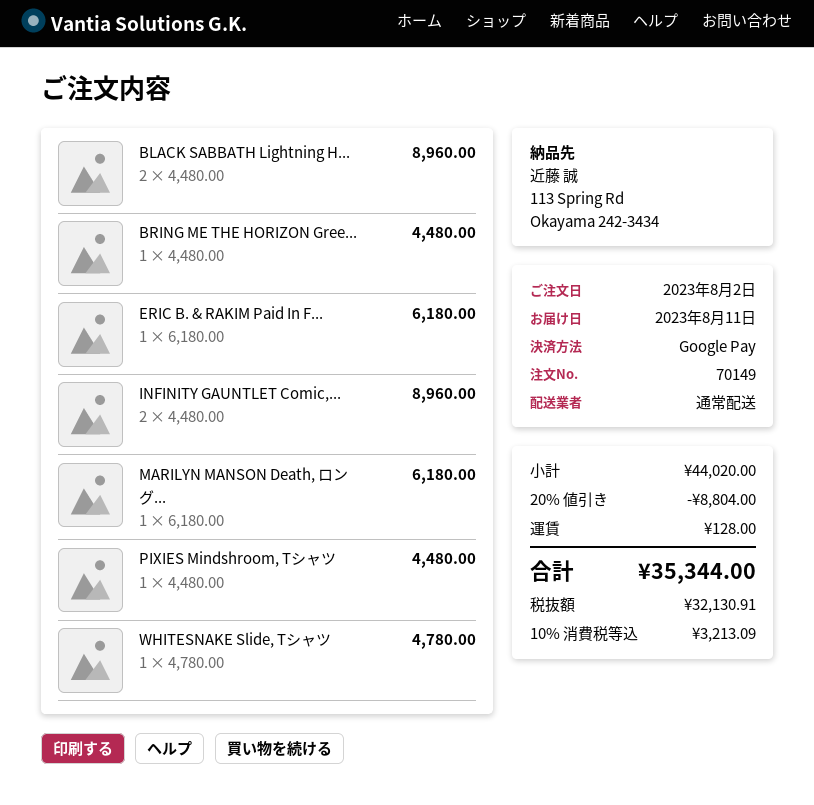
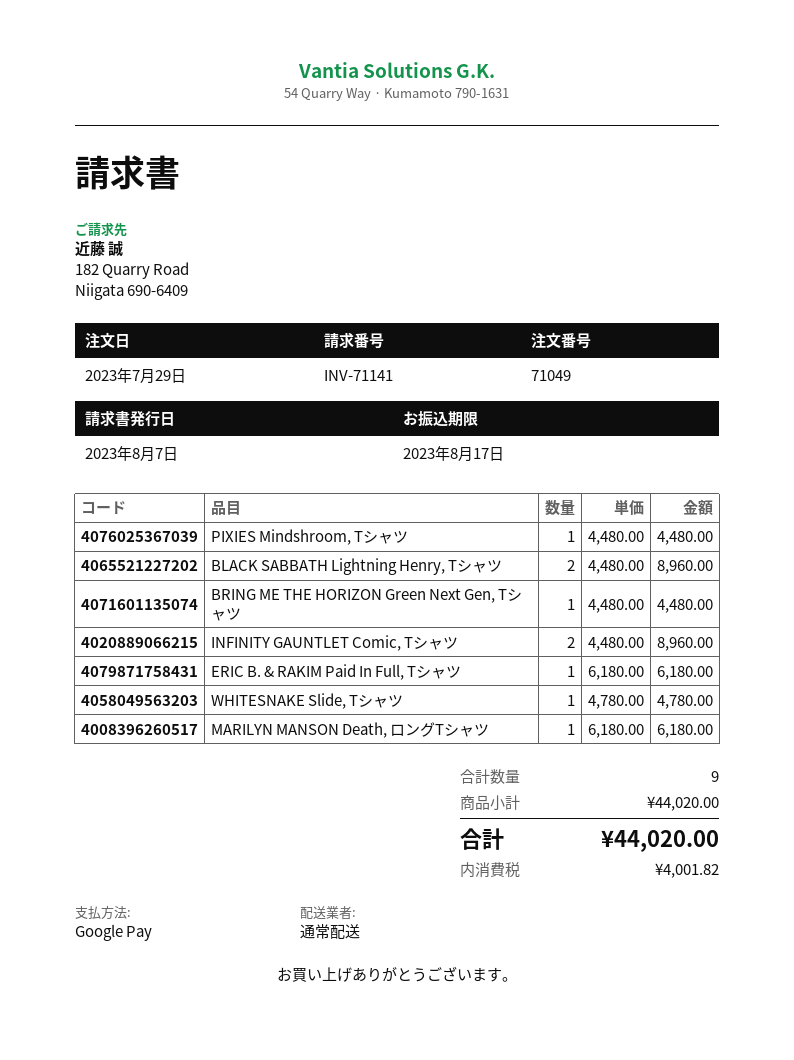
order number: 70149 -> 71049
order date: 2023-08-02 -> 2023-07-29
discount: 20% = 8804.00 -> none
shipping: 128.00 -> none
tax: 3213.09 -> 4001.82
total: 35344.00 -> 44020.00

